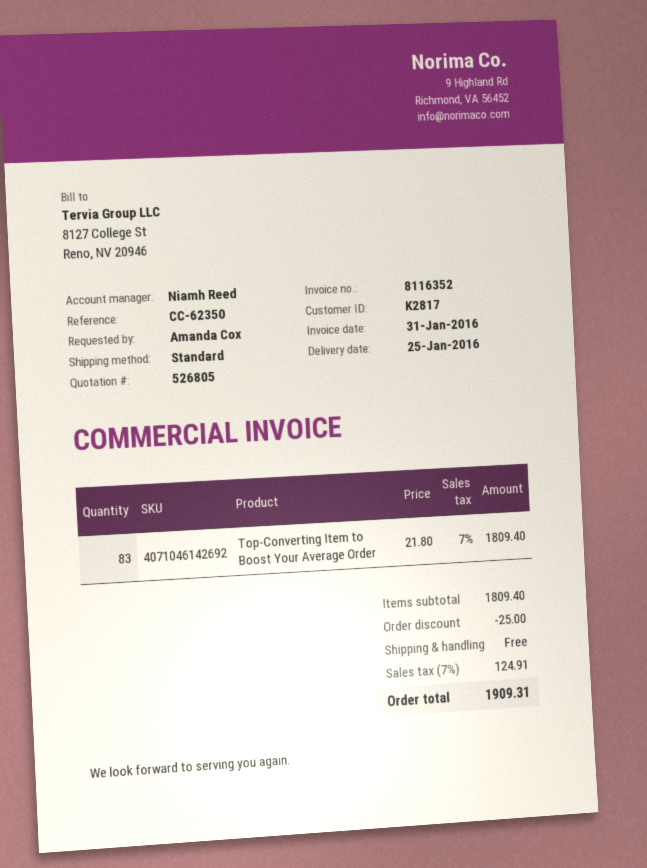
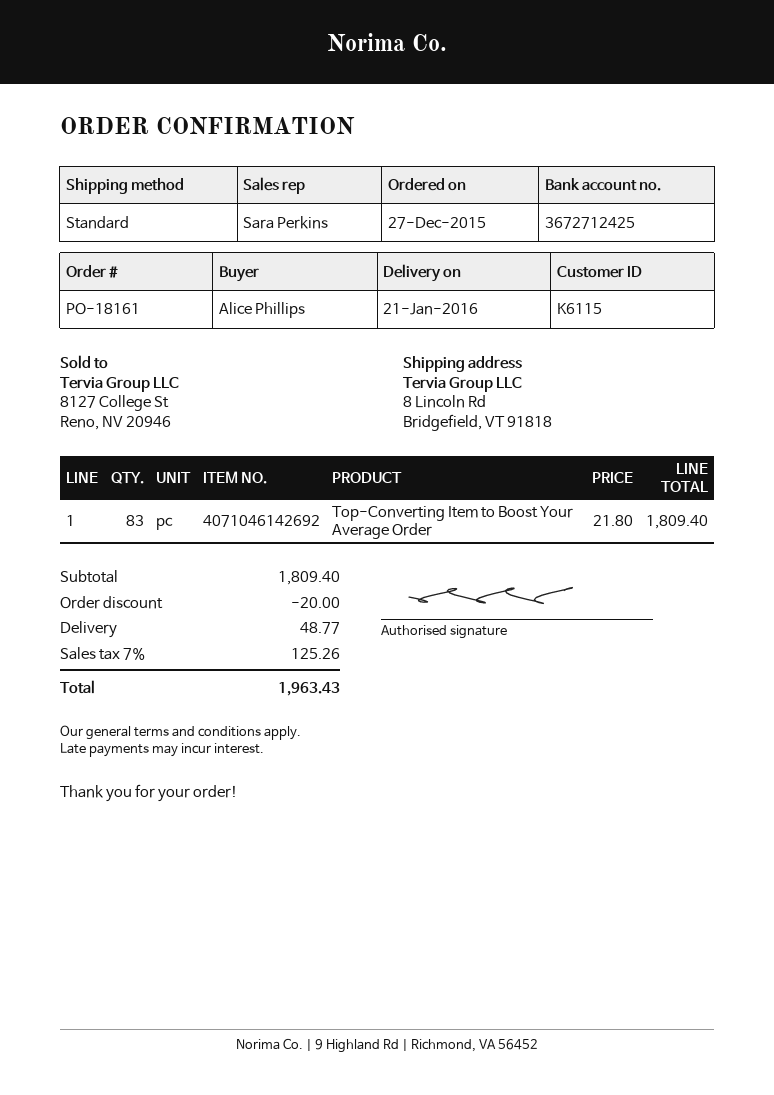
delivery date: 2016-01-25 -> 2016-01-21
customer number: K2817 -> K6115
ordered by: Amanda Cox -> Alice Phillips
sales rep: Niamh Reed -> Sara Perkins
discount: 25.00 -> 20.00
shipping: 0.00 -> 48.77
tax: 7% = 124.91 -> 7% = 125.26
total: 1909.31 -> 1963.43

